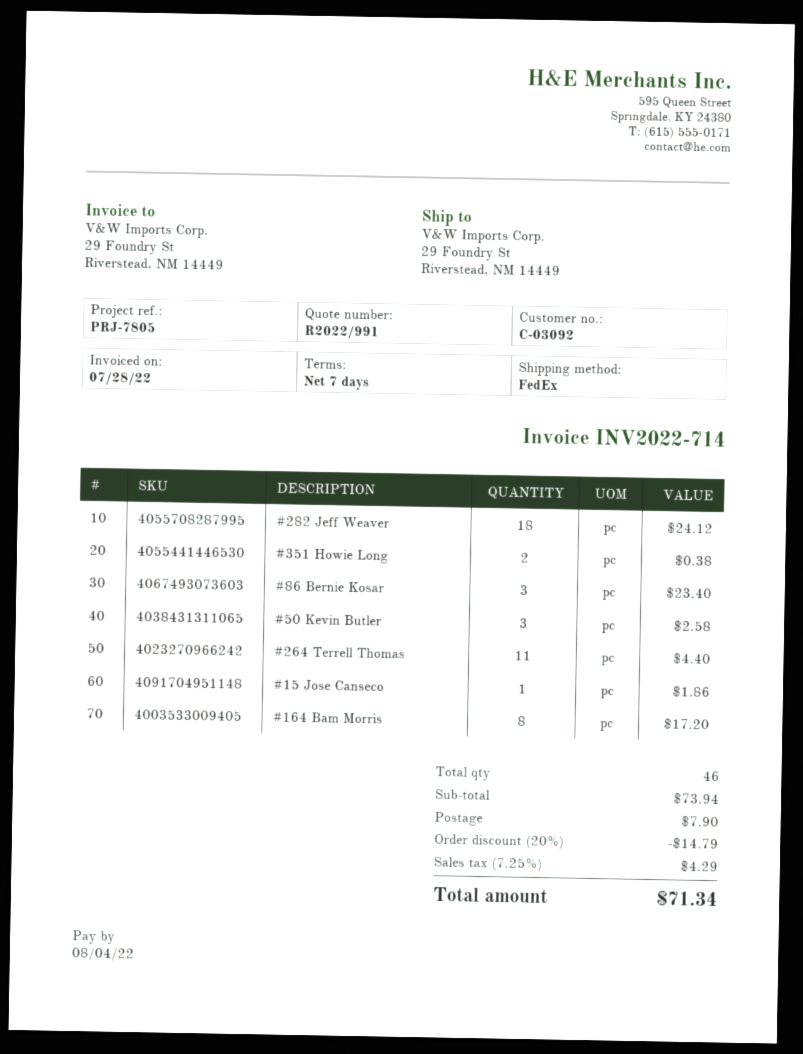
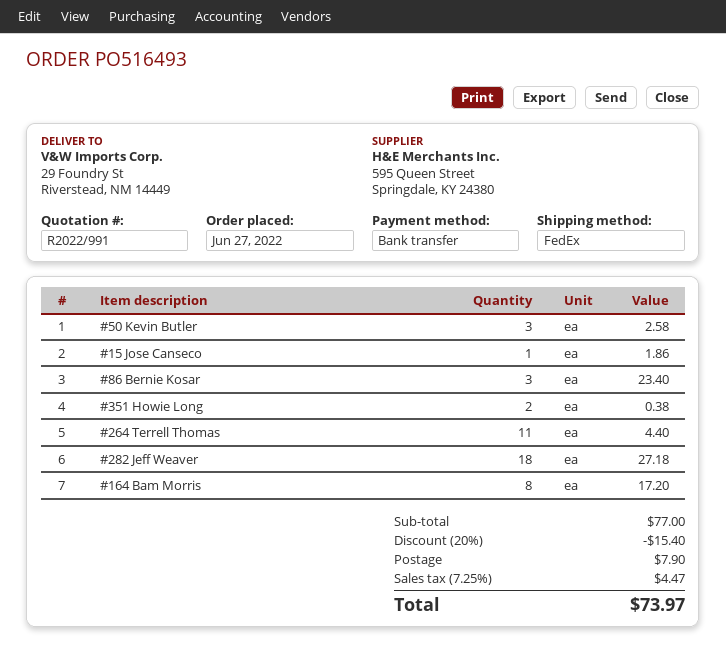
#282 Jeff Weaver: 18 for 24.12 -> 18 for 27.18
subtotal: 73.94 -> 77.00
discount: 20% = 14.79 -> 20% = 15.40
tax: 7.25% = 4.29 -> 7.25% = 4.47
total: 71.34 -> 73.97

